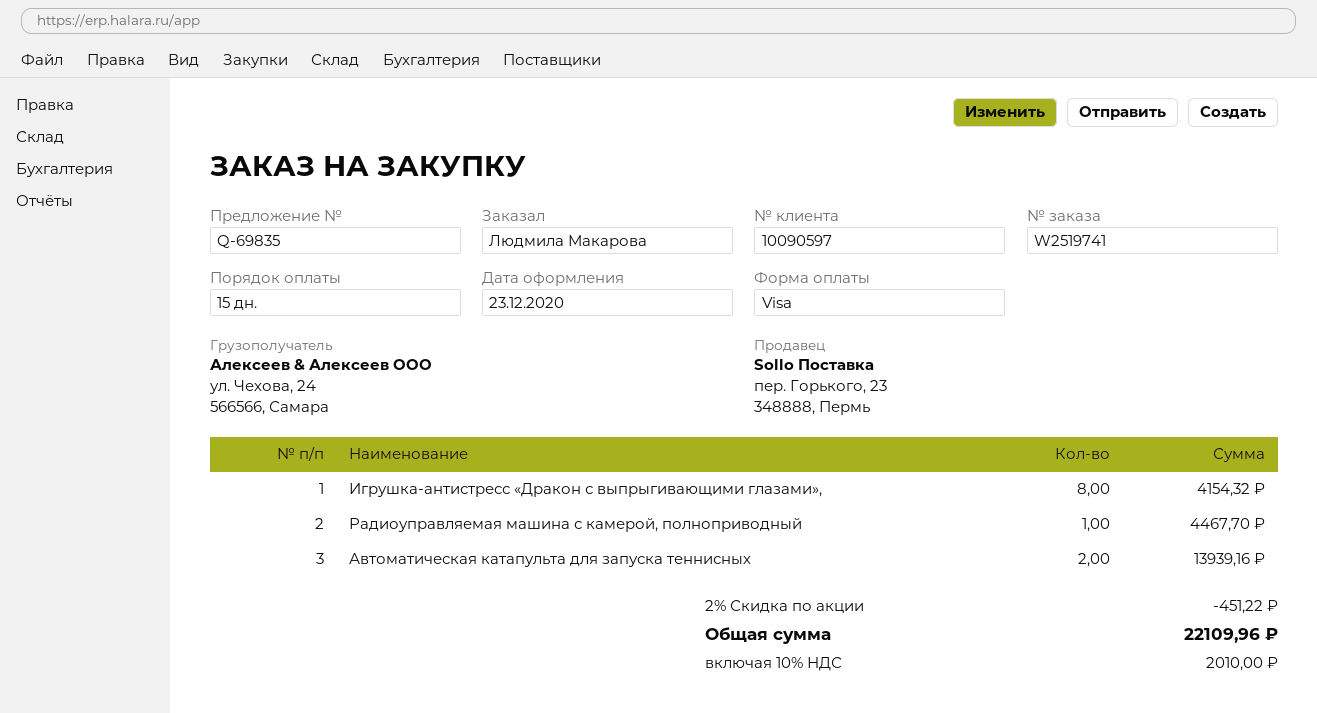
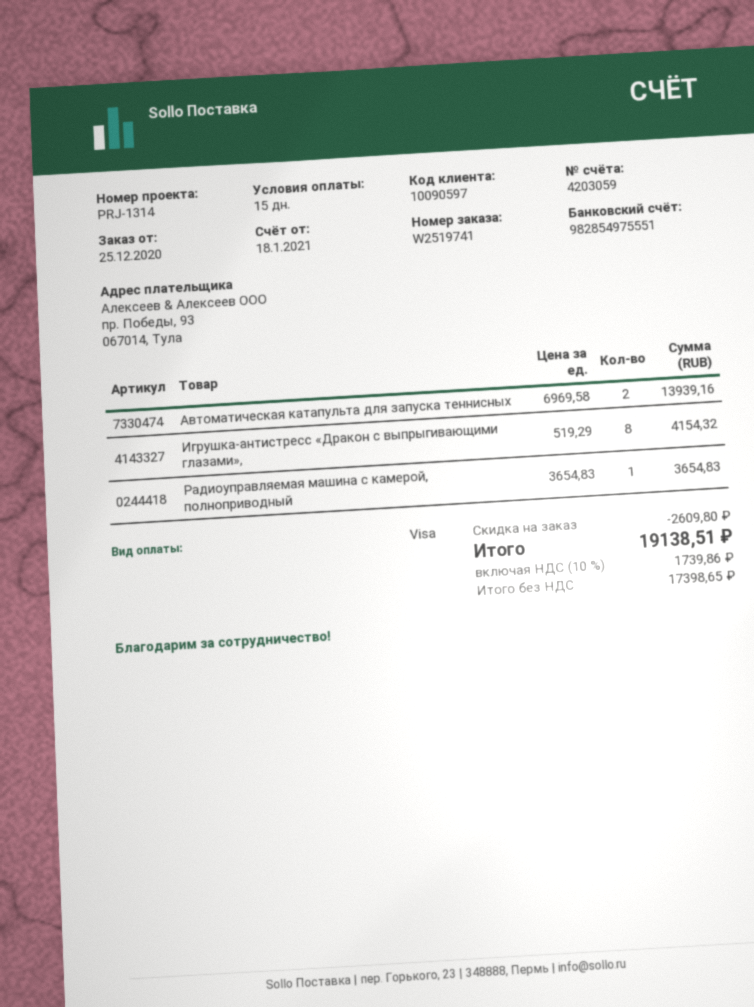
order date: 2020-12-23 -> 2020-12-25
Радиоуправляемая машина с камерой, полноприводный: 1 for 4467.70 -> 1 for 3654.83
discount: 451.22 -> 2609.80
tax: 10% = 2010.00 -> 10% = 1739.86
total: 22109.96 -> 19138.51

